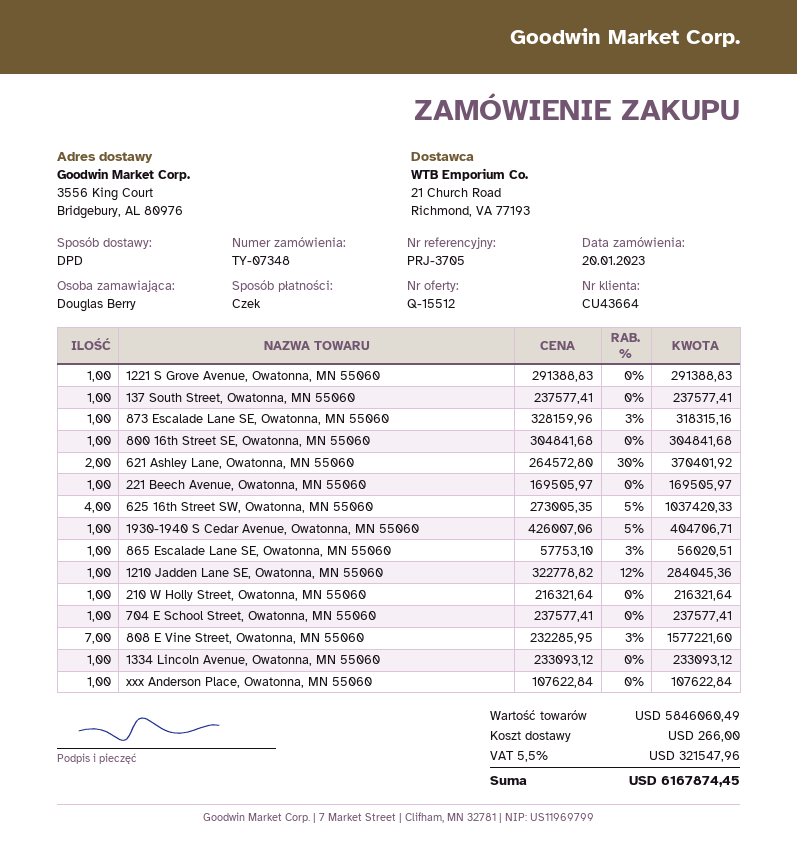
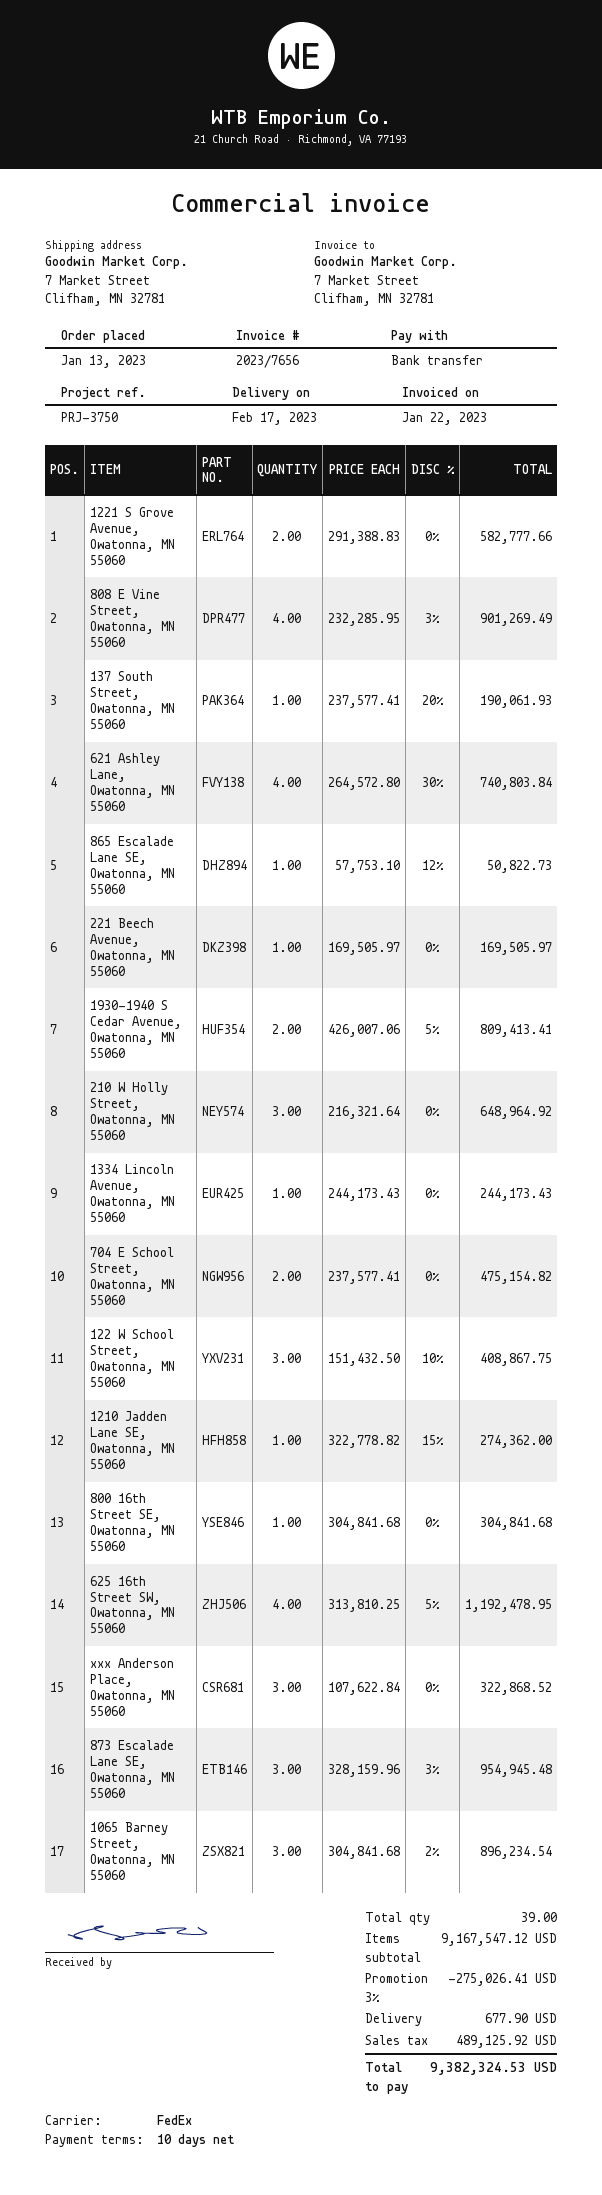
order date: 2023-01-20 -> 2023-01-13
reference: PRJ-3705 -> PRJ-3750
payment method: cheque -> bank transfer
shipping method: DPD -> FedEx
ship to: 3556 King Court, Bridgebury, AL 80976 -> 7 Market Street, Clifham, MN 32781
1221 S Grove Avenue, Owatonna, MN 55060: 1 x 291388.83 = 291388.83 -> 2 x 291388.83 = 582777.66
137 South Street, Owatonna, MN 55060: 1 x 237577.41 = 237577.41 -> 1 x 237577.41 - 20% = 190061.93
873 Escalade Lane SE, Owatonna, MN 55060: 1 x 328159.96 - 3% = 318315.16 -> 3 x 328159.96 - 3% = 954945.48
621 Ashley Lane, Owatonna, MN 55060: 2 x 264572.80 - 30% = 370401.92 -> 4 x 264572.80 - 30% = 740803.84
625 16th Street SW, Owatonna, MN 55060: 4 x 273005.35 - 5% = 1037420.33 -> 4 x 313810.25 - 5% = 1192478.95
1930-1940 S Cedar Avenue, Owatonna, MN 55060: 1 x 426007.06 - 5% = 404706.71 -> 2 x 426007.06 - 5% = 809413.41
865 Escalade Lane SE, Owatonna, MN 55060: 1 x 57753.10 - 3% = 56020.51 -> 1 x 57753.10 - 12% = 50822.73
1210 Jadden Lane SE, Owatonna, MN 55060: 1 x 322778.82 - 12% = 284045.36 -> 1 x 322778.82 - 15% = 274362.00
210 W Holly Street, Owatonna, MN 55060: 1 x 216321.64 = 216321.64 -> 3 x 216321.64 = 648964.92
704 E School Street, Owatonna, MN 55060: 1 x 237577.41 = 237577.41 -> 2 x 237577.41 = 475154.82
808 E Vine Street, Owatonna, MN 55060: 7 x 232285.95 - 3% = 1577221.60 -> 4 x 232285.95 - 3% = 901269.49
1334 Lincoln Avenue, Owatonna, MN 55060: 1 x 233093.12 = 233093.12 -> 1 x 244173.43 = 244173.43
xxx Anderson Place, Owatonna, MN 55060: 1 x 107622.84 = 107622.84 -> 3 x 107622.84 = 322868.52
122 W School Street, Owatonna, MN 55060: none -> 3 x 151432.50 - 10% = 408867.75
1065 Barney Street, Owatonna, MN 55060: none -> 3 x 304841.68 - 2% = 896234.54
subtotal: 5846060.49 -> 9167547.12
discount: none -> 3% = 275026.41
shipping: 266.00 -> 677.90
tax: 321547.96 -> 489125.92
total: 6167874.45 -> 9382324.53

